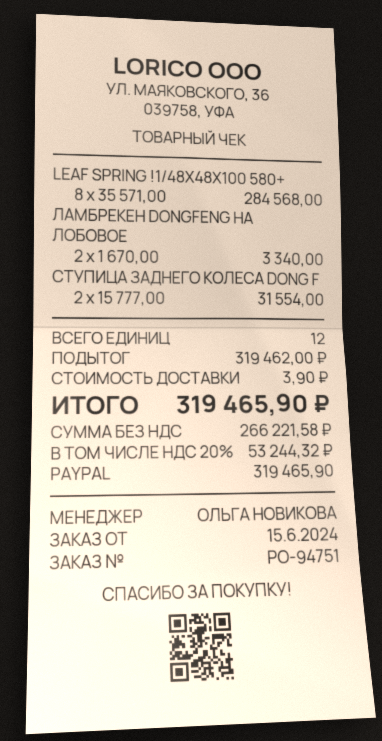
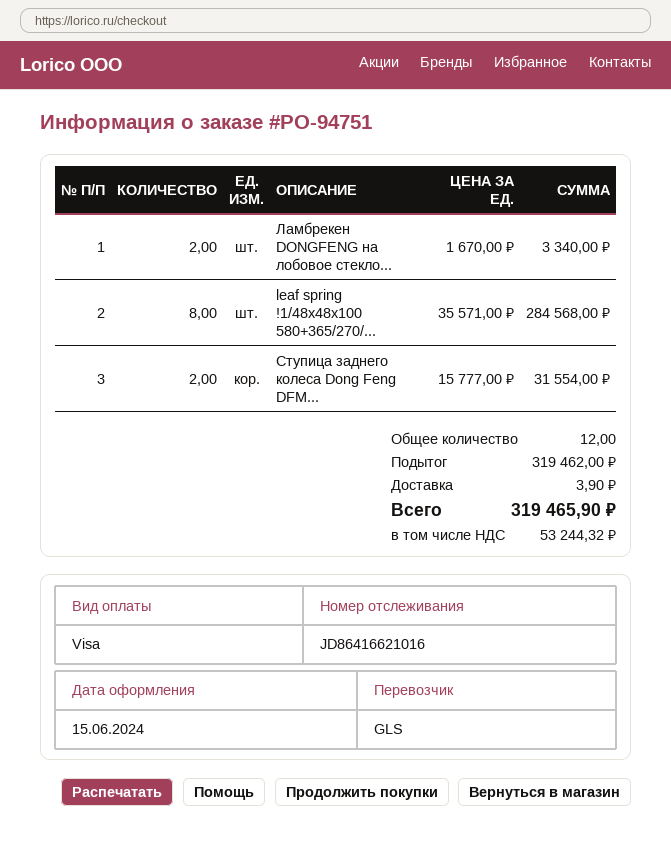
payment method: PayPal -> Visa

